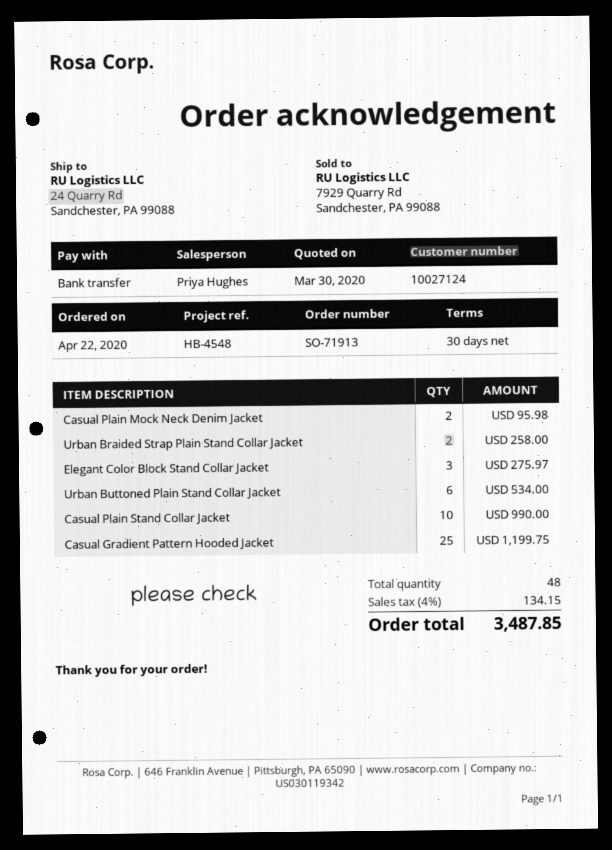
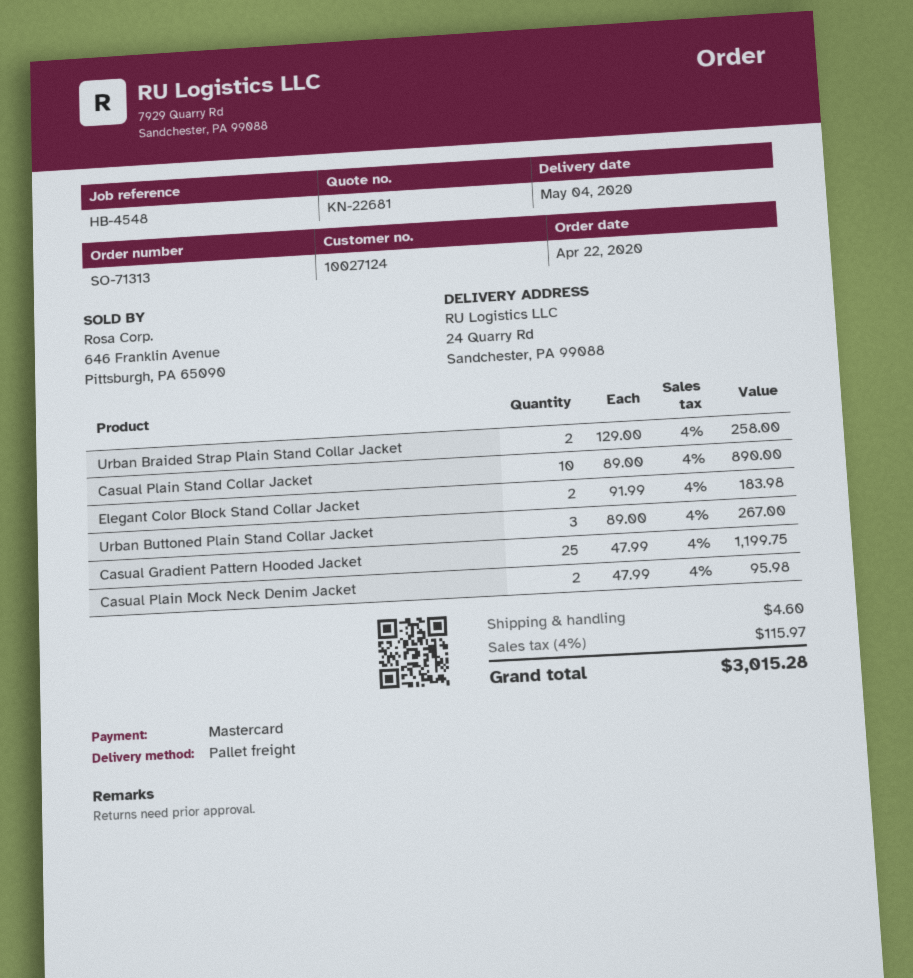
order number: SO-71913 -> SO-71313
payment method: bank transfer -> Mastercard
Elegant Color Block Stand Collar Jacket: 3 for 275.97 -> 2 for 183.98
Urban Buttoned Plain Stand Collar Jacket: 6 for 534.00 -> 3 for 267.00
Casual Plain Stand Collar Jacket: 10 for 990.00 -> 10 for 890.00
shipping: none -> 4.60
tax: 4% = 134.15 -> 4% = 115.97
total: 3487.85 -> 3015.28

